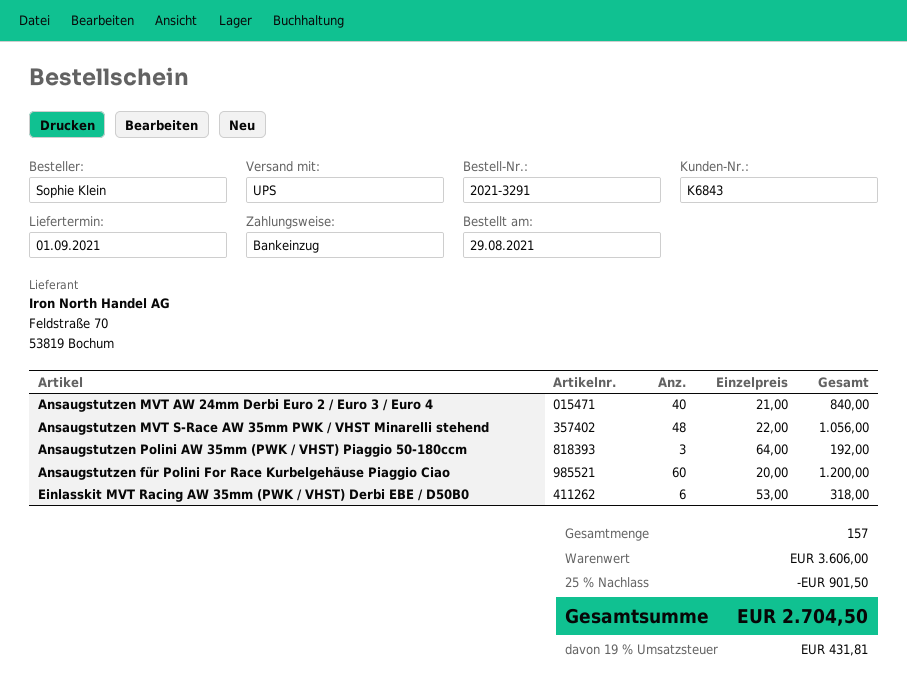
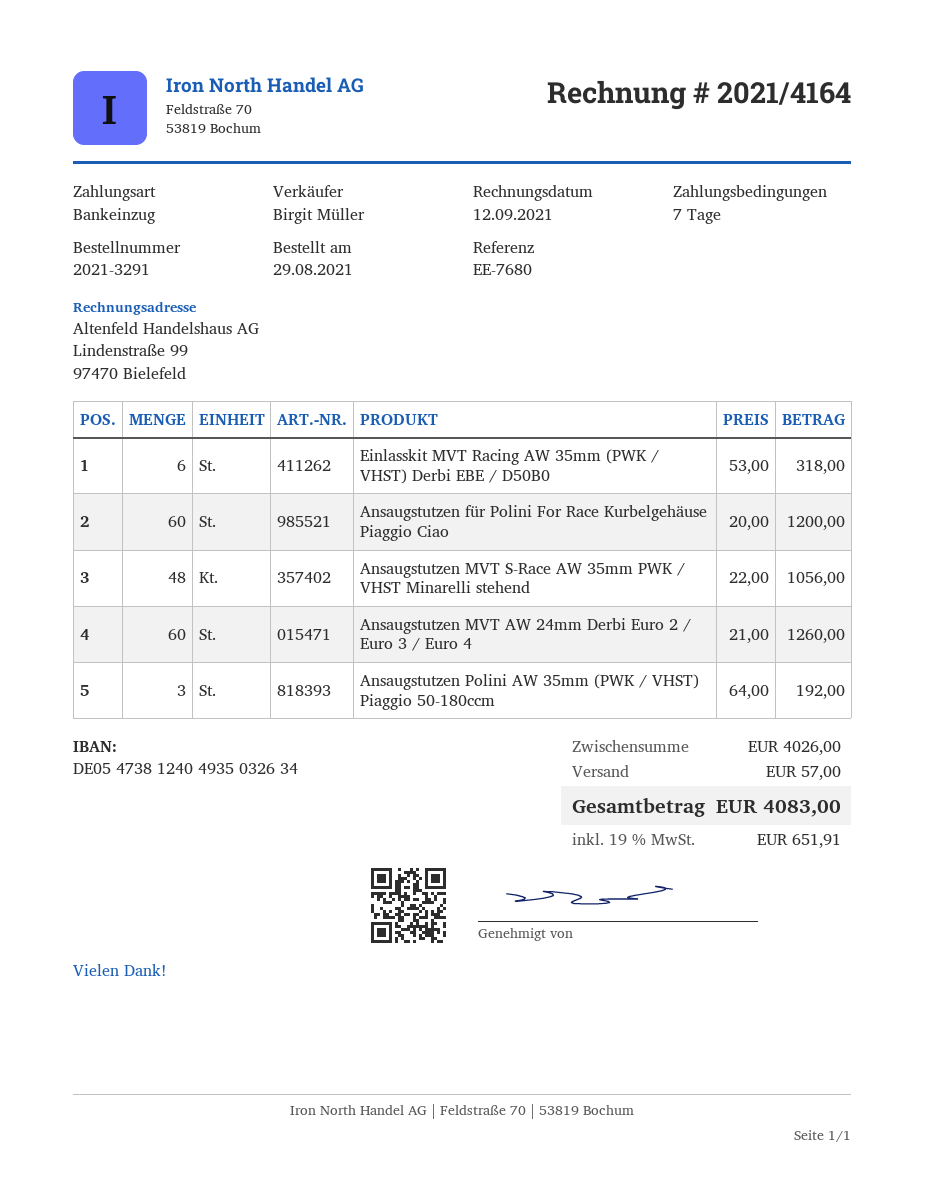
Ansaugstutzen MVT AW 24mm Derbi Euro 2 / Euro 3 / Euro 4: 40 x 21.00 = 840.00 -> 60 x 21.00 = 1260.00
subtotal: 3606.00 -> 4026.00
discount: 25% = 901.50 -> none
shipping: none -> 57.00
tax: 19% = 431.81 -> 19% = 651.91
total: 2704.50 -> 4083.00

